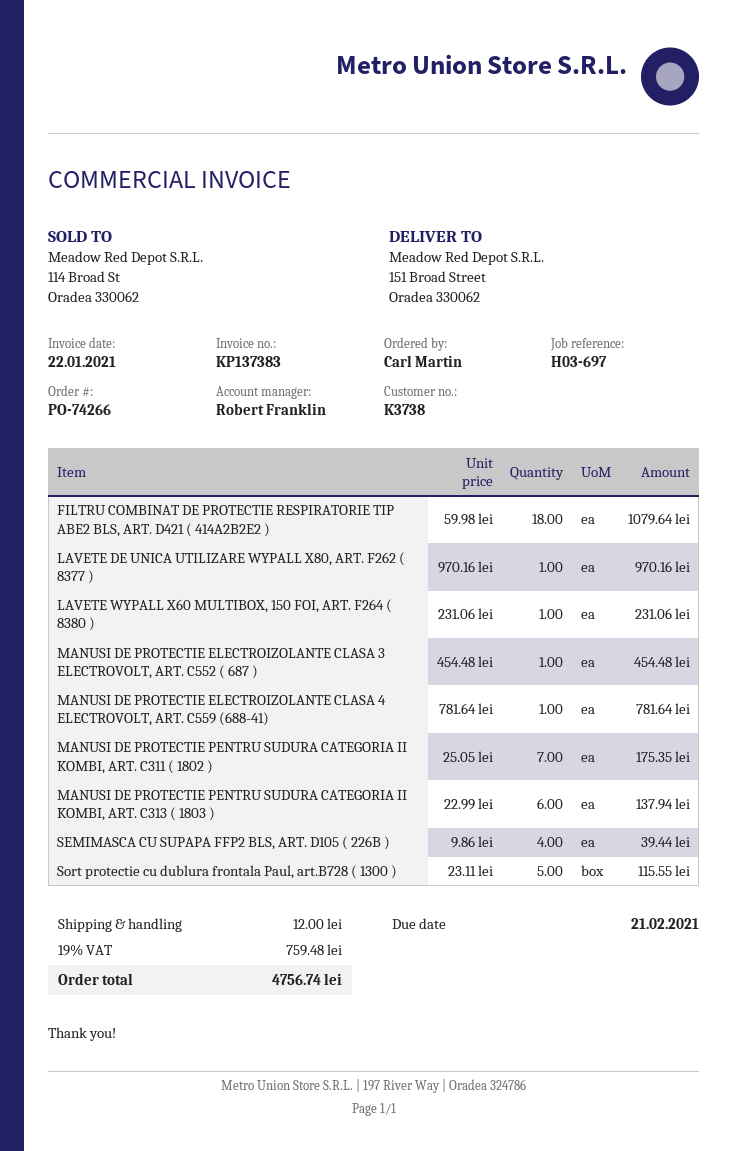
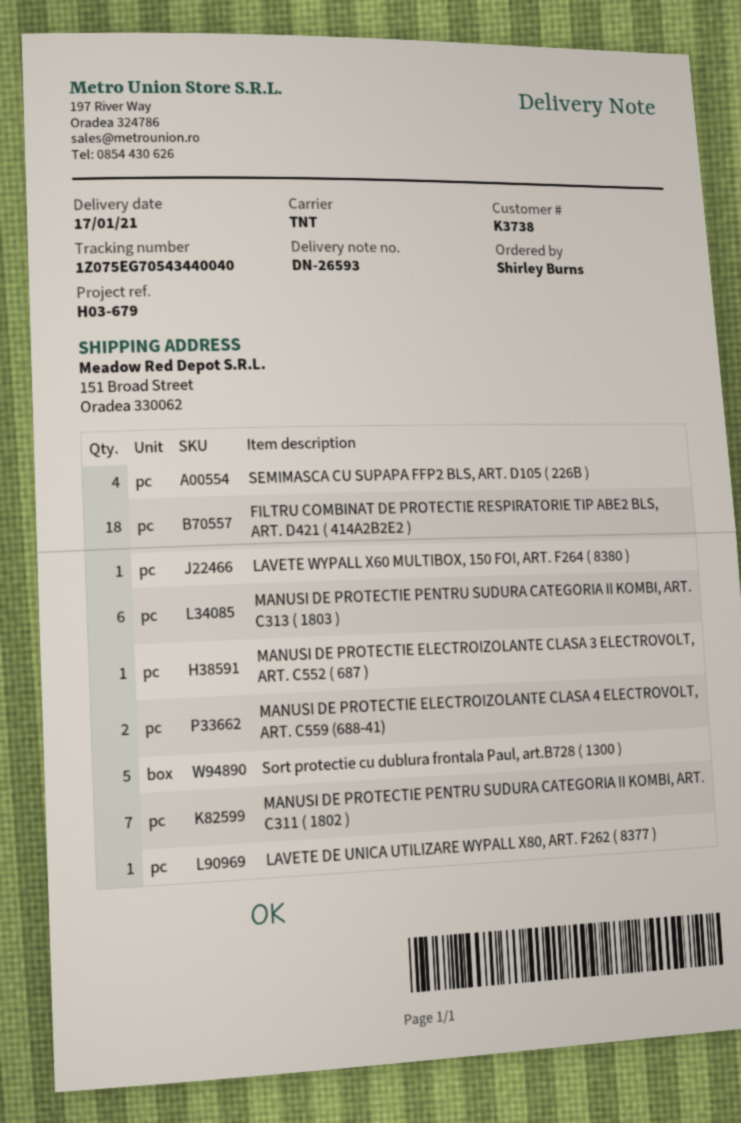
reference: H03-697 -> H03-679
ordered by: Carl Martin -> Shirley Burns
MANUSI DE PROTECTIE ELECTROIZOLANTE CLASA 4 ELECTROVOLT, ART. C559 (688-41): 1 -> 2

